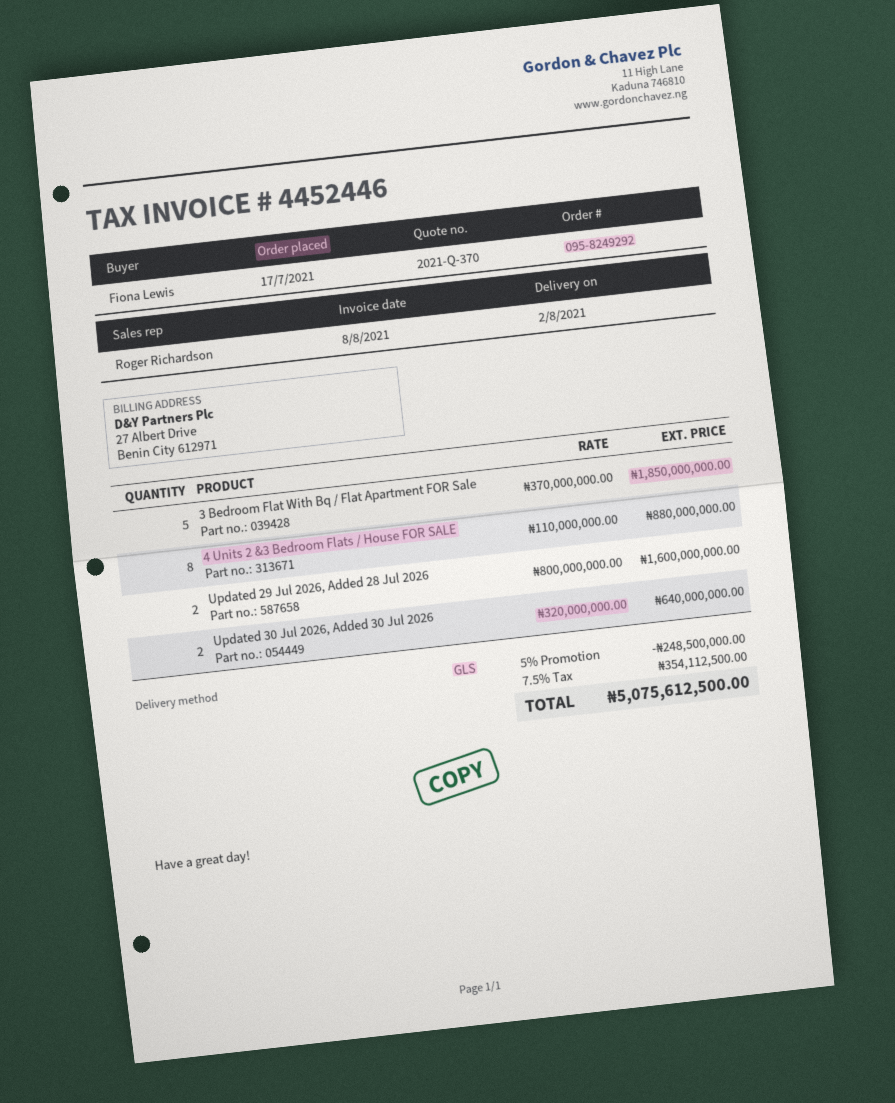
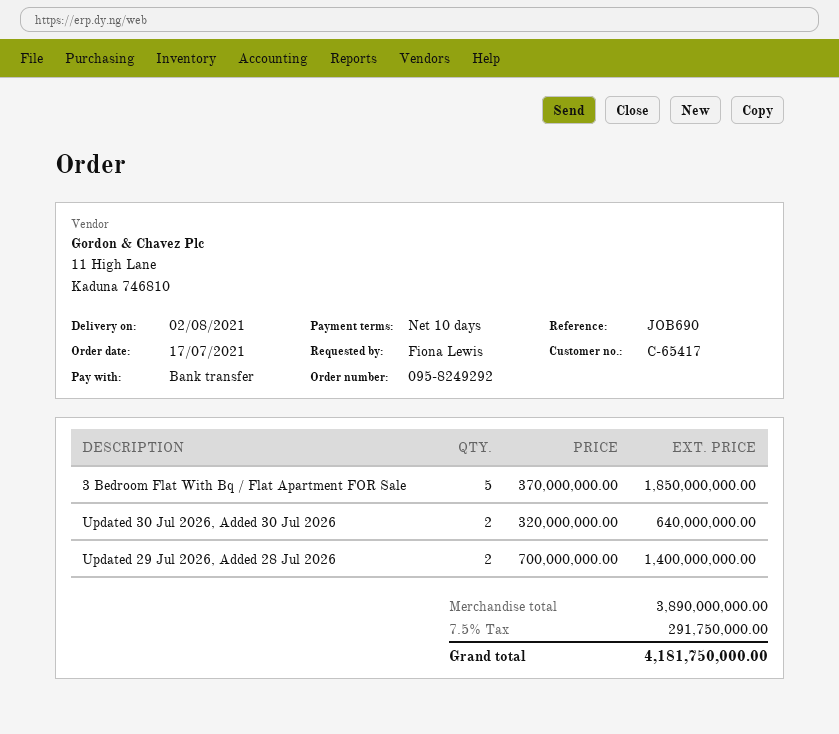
4 Units 2 &3 Bedroom Flats / House FOR SALE: 8 x 110000000.00 = 880000000.00 -> none
Updated 29 Jul 2026, Added 28 Jul 2026: 2 x 800000000.00 = 1600000000.00 -> 2 x 700000000.00 = 1400000000.00
discount: 5% = 248500000.00 -> none
tax: 7.5% = 354112500.00 -> 7.5% = 291750000.00
total: 5075612500.00 -> 4181750000.00

